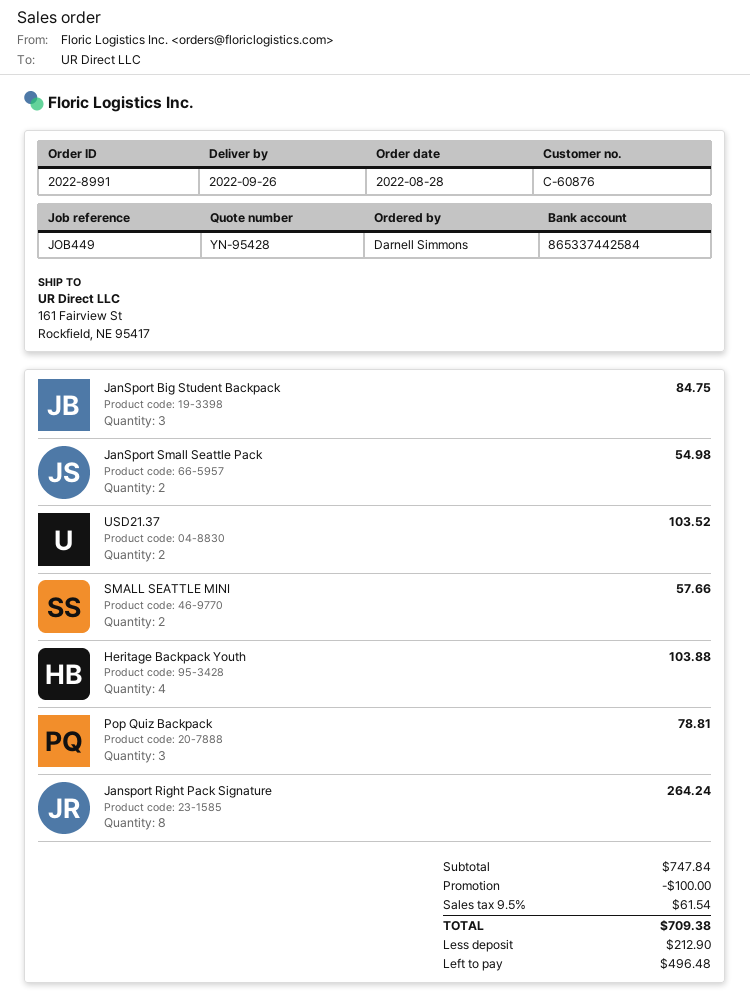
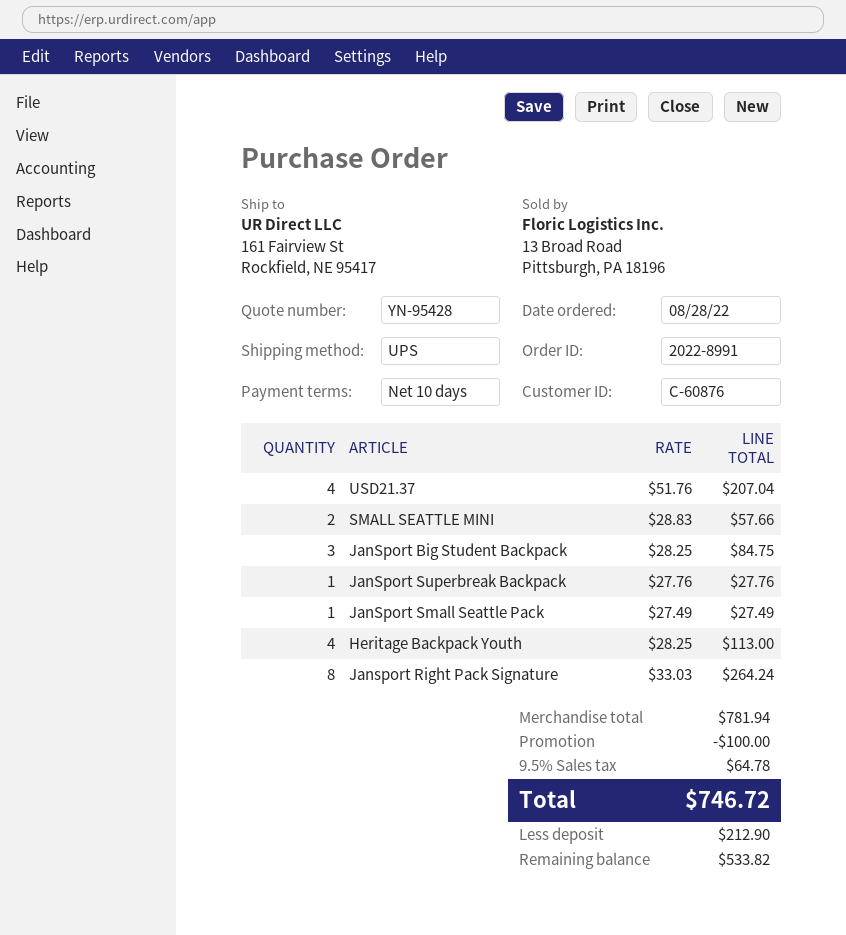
JanSport Small Seattle Pack: 2 for 54.98 -> 1 for 27.49
USD21.37: 2 for 103.52 -> 4 for 207.04
Heritage Backpack Youth: 4 for 103.88 -> 4 for 113.00
Pop Quiz Backpack: 3 for 78.81 -> none
JanSport Superbreak Backpack: none -> 1 for 27.76
subtotal: 747.84 -> 781.94
tax: 9.5% = 61.54 -> 9.5% = 64.78
total: 709.38 -> 746.72
balance: 496.48 -> 533.82

